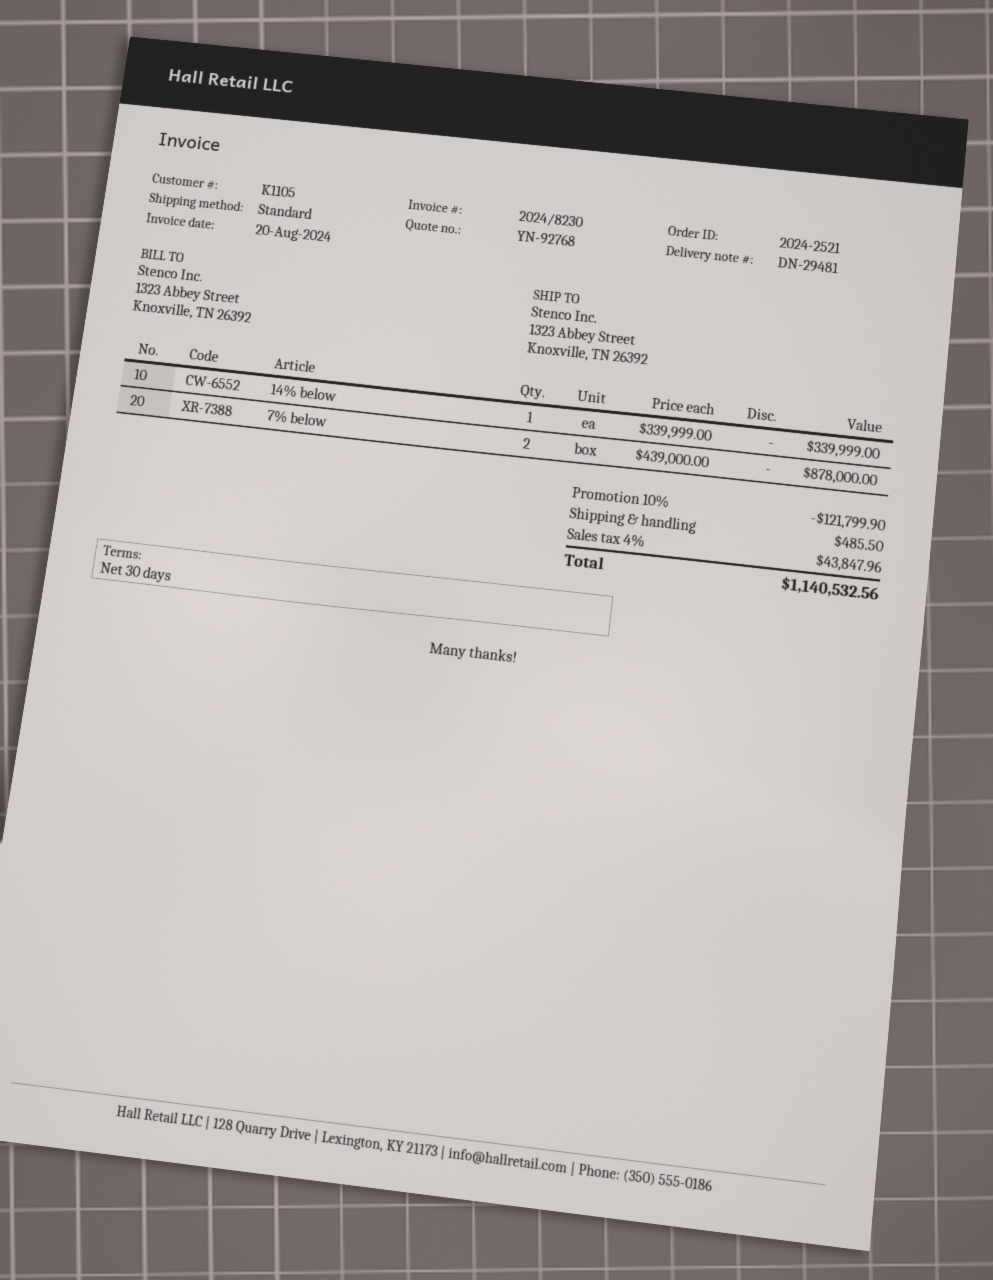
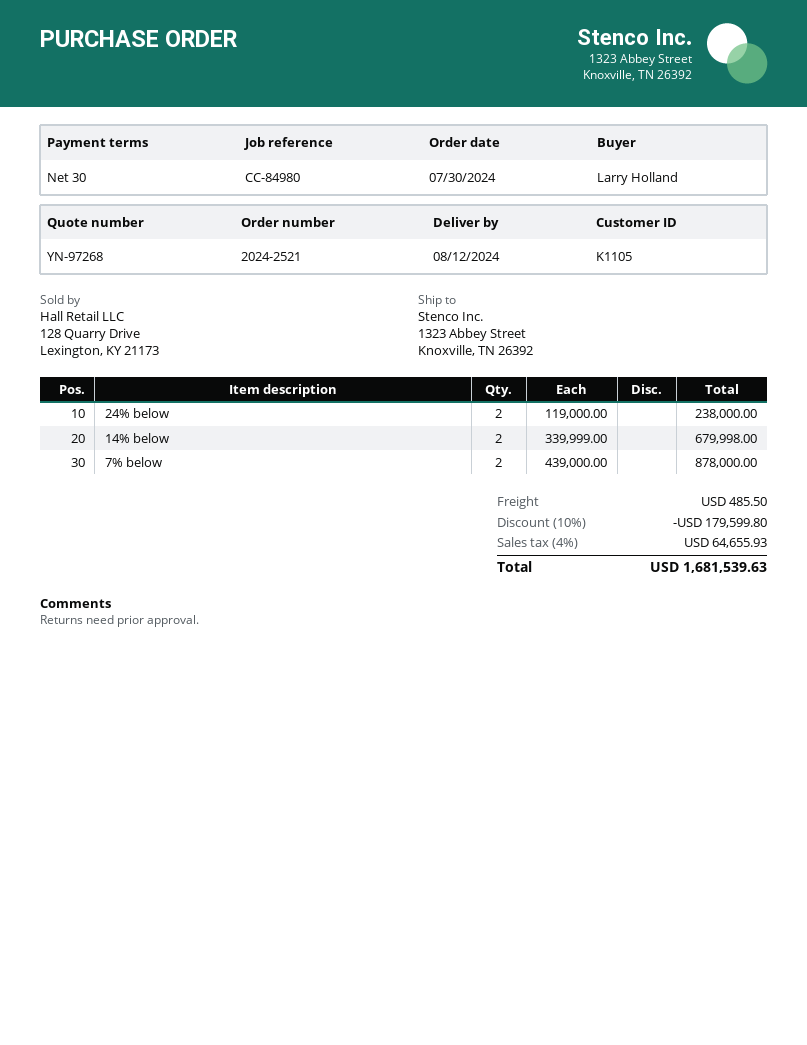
quote number: YN-92768 -> YN-97268
14% below: 1 x 339999.00 = 339999.00 -> 2 x 339999.00 = 679998.00
24% below: none -> 2 x 119000.00 = 238000.00
discount: 10% = 121799.90 -> 10% = 179599.80
tax: 4% = 43847.96 -> 4% = 64655.93
total: 1140532.56 -> 1681539.63

